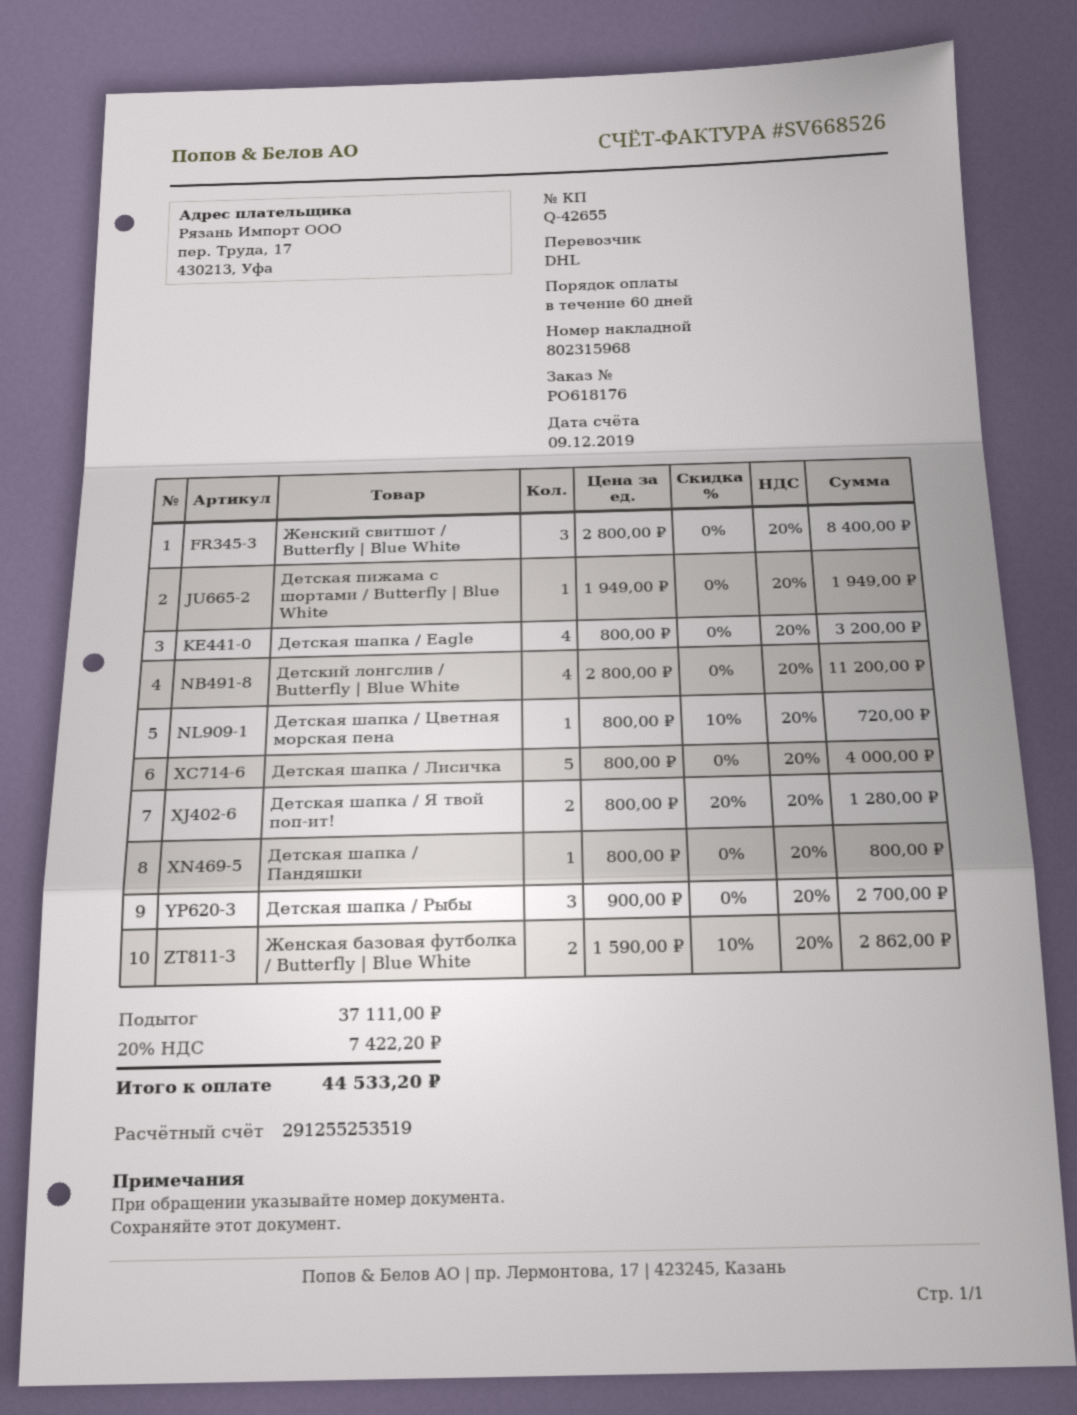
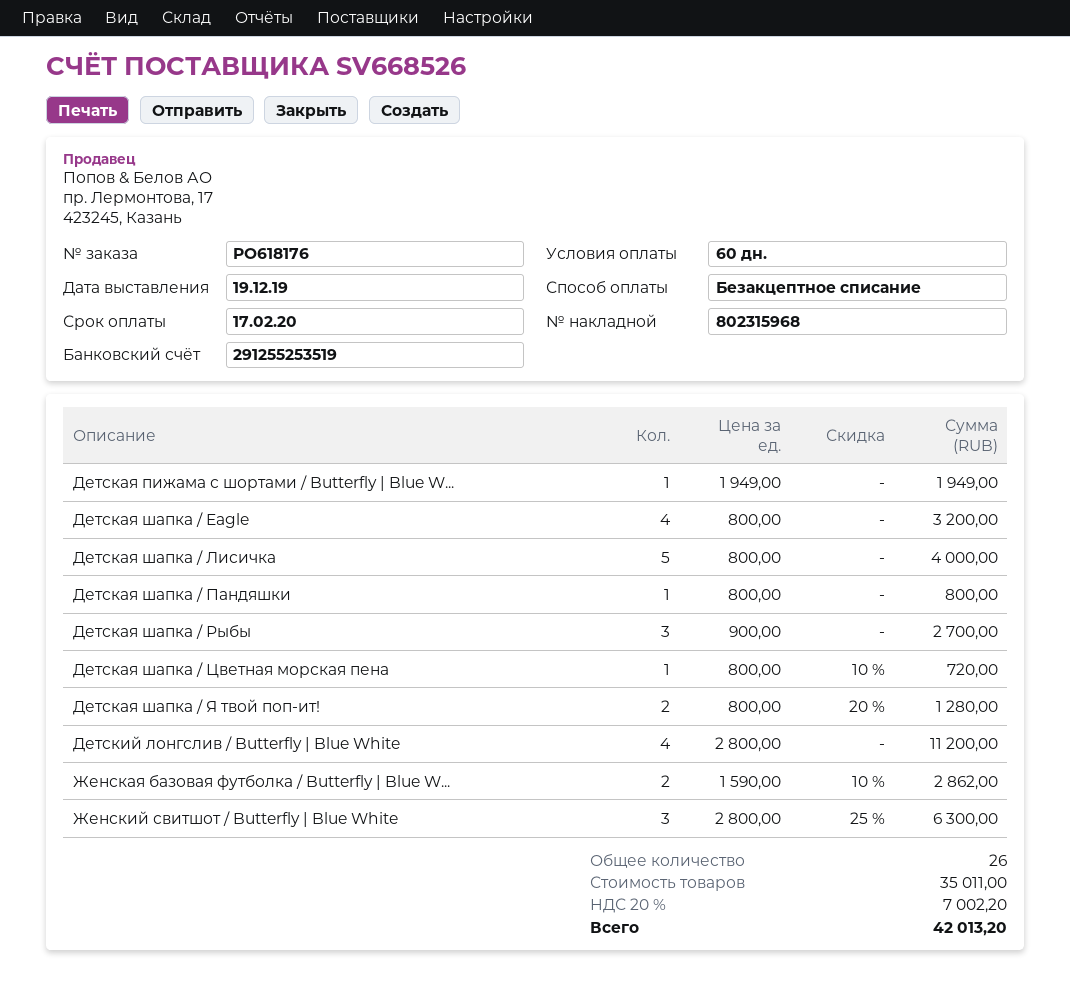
invoice date: 2019-12-09 -> 2019-12-19
Женский свитшот / Butterfly | Blue White: 3 x 2800.00 = 8400.00 -> 3 x 2800.00 - 25% = 6300.00
subtotal: 37111.00 -> 35011.00
tax: 20% = 7422.20 -> 20% = 7002.20
total: 44533.20 -> 42013.20

